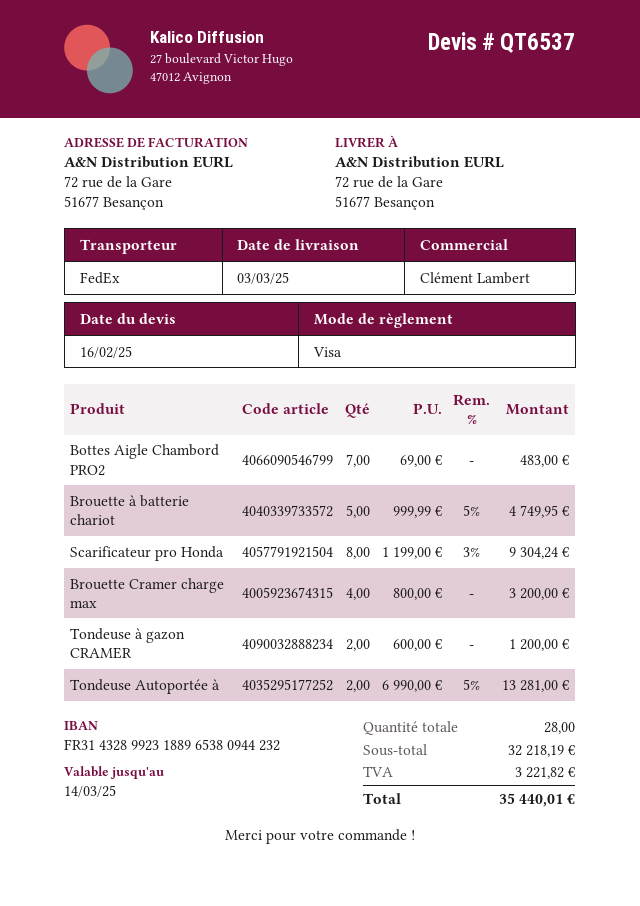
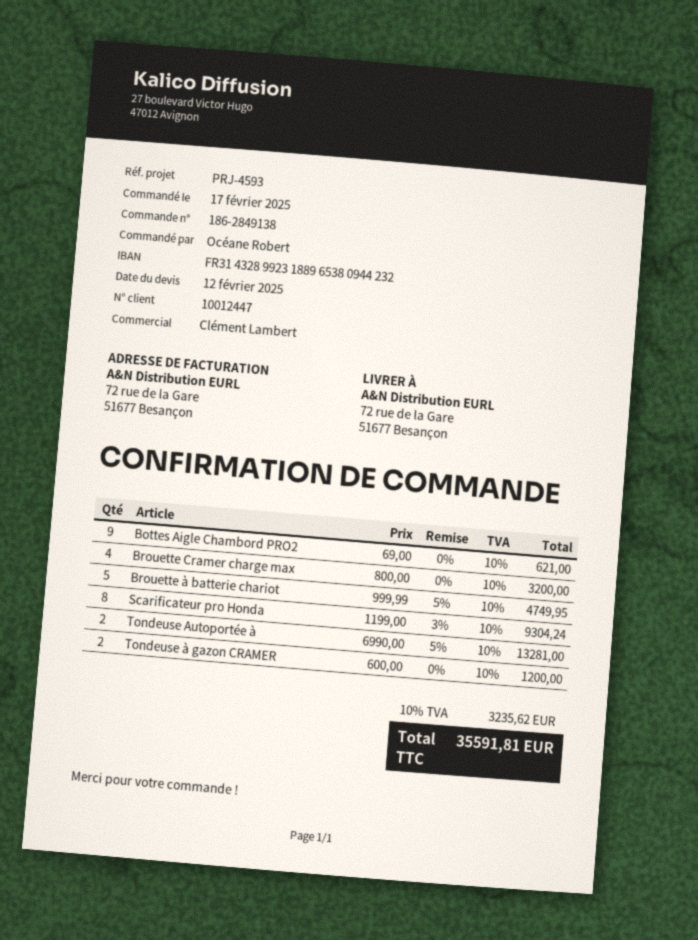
quote date: 2025-02-16 -> 2025-02-12
Bottes Aigle Chambord PRO2: 7 x 69.00 = 483.00 -> 9 x 69.00 = 621.00
tax: 3221.82 -> 3235.62
total: 35440.01 -> 35591.81

